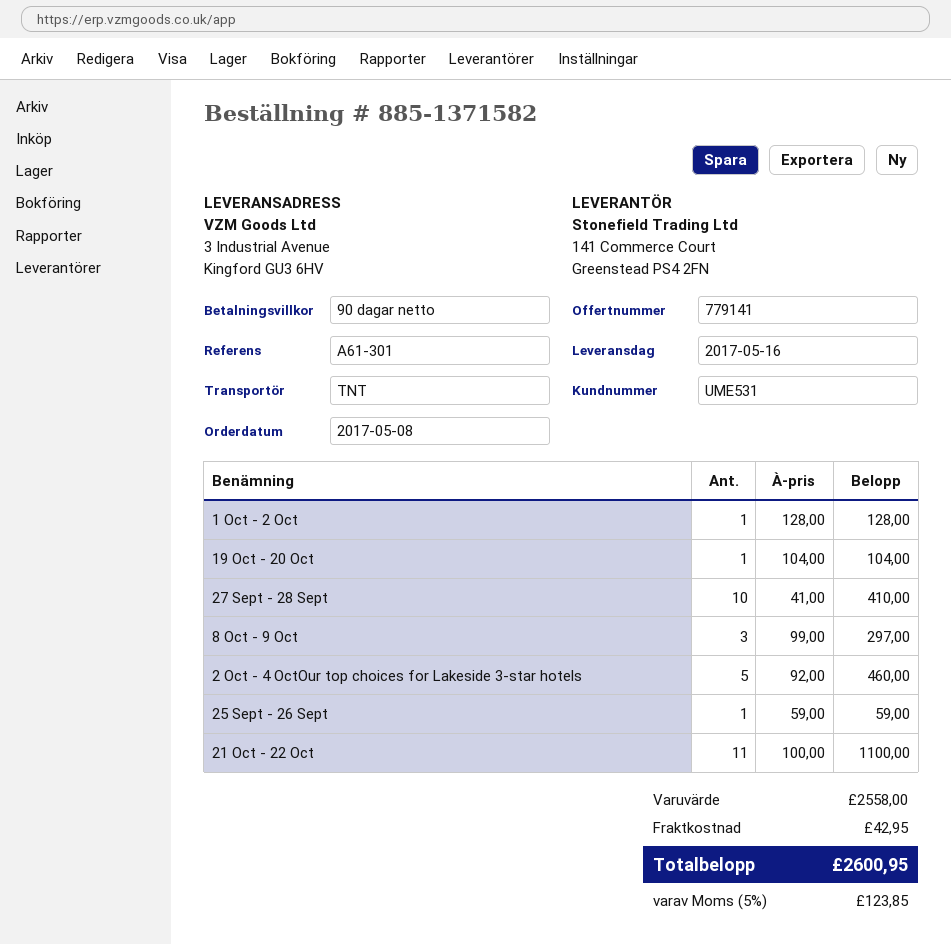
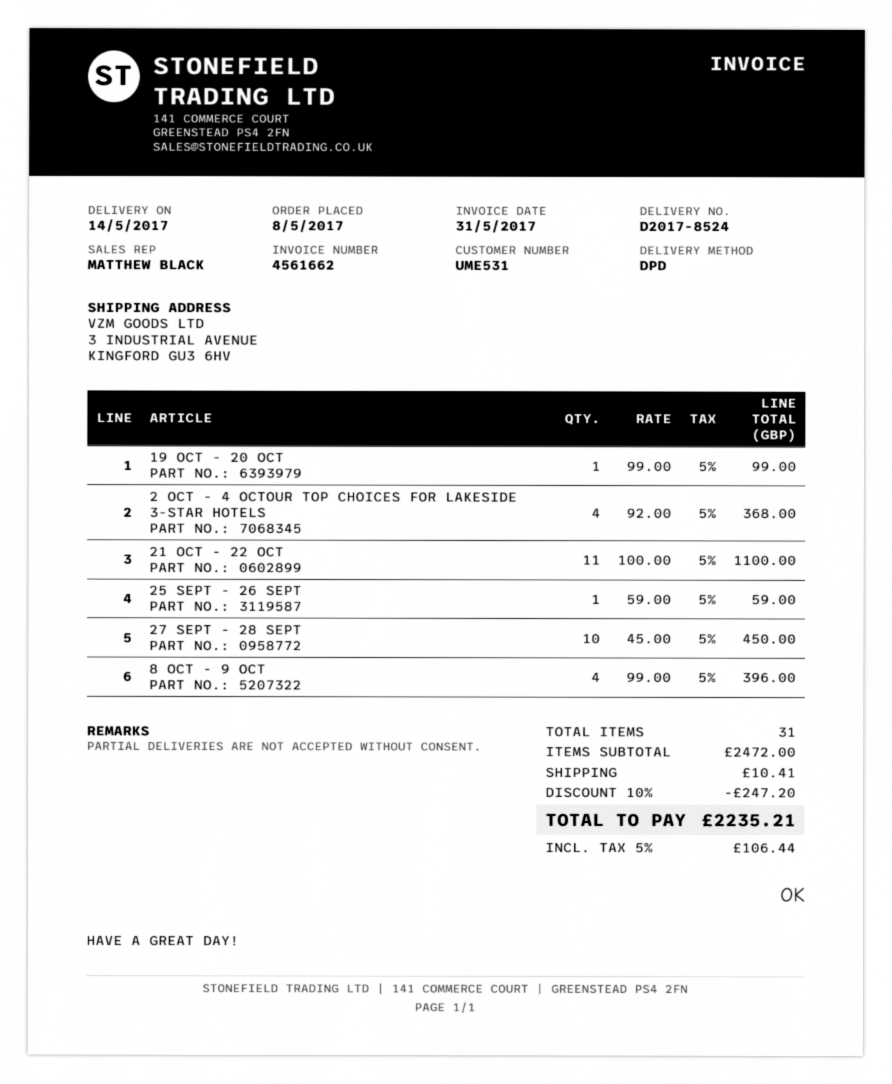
delivery date: 2017-05-16 -> 2017-05-14
shipping method: TNT -> DPD
1 Oct - 2 Oct: 1 x 128.00 = 128.00 -> none
19 Oct - 20 Oct: 1 x 104.00 = 104.00 -> 1 x 99.00 = 99.00
27 Sept - 28 Sept: 10 x 41.00 = 410.00 -> 10 x 45.00 = 450.00
8 Oct - 9 Oct: 3 x 99.00 = 297.00 -> 4 x 99.00 = 396.00
2 Oct - 4 OctOur top choices for Lakeside 3-star hotels: 5 x 92.00 = 460.00 -> 4 x 92.00 = 368.00
subtotal: 2558.00 -> 2472.00
discount: none -> 10% = 247.20
shipping: 42.95 -> 10.41
tax: 5% = 123.85 -> 5% = 106.44
total: 2600.95 -> 2235.21

